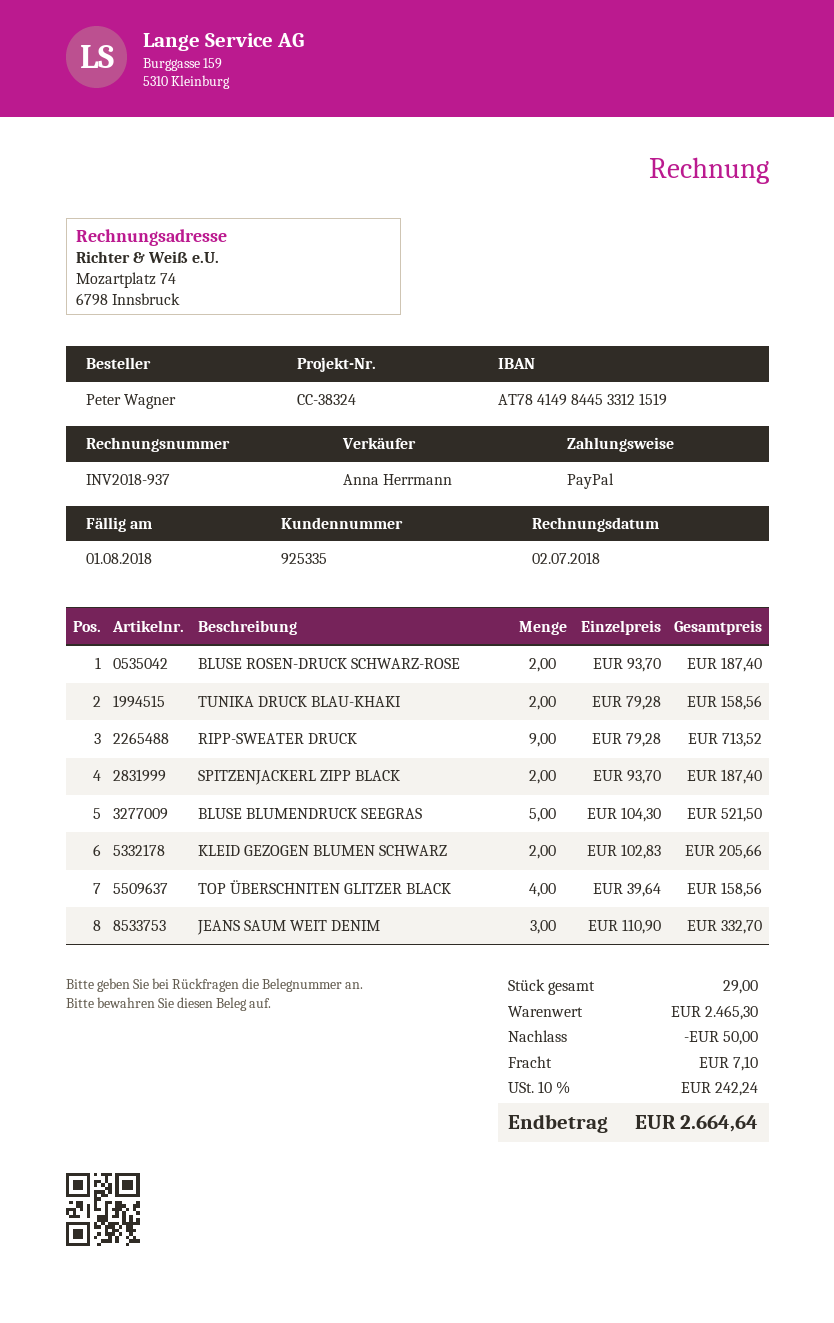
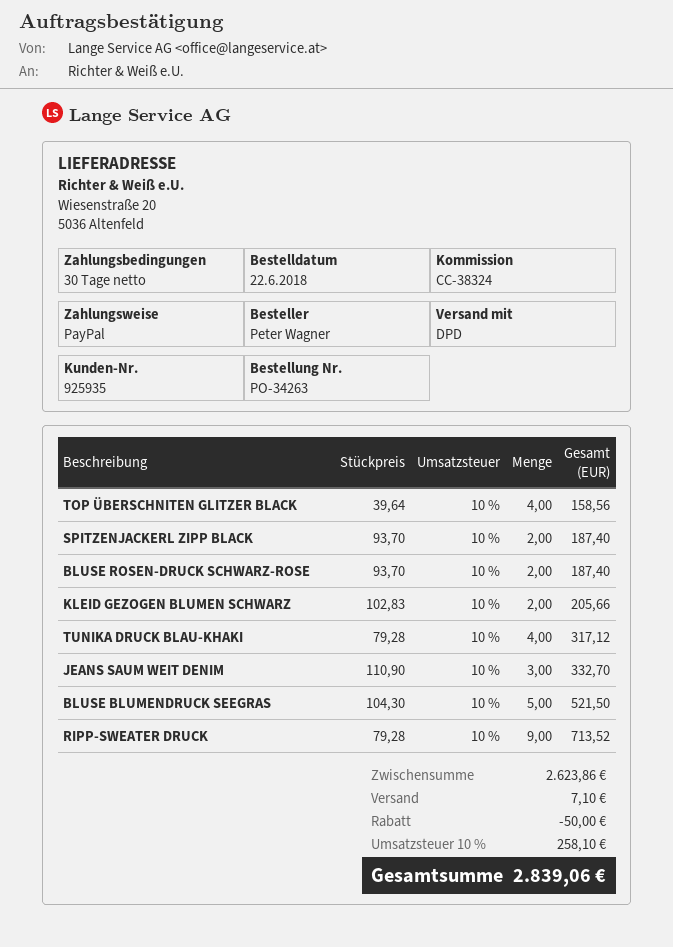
customer number: 925335 -> 925935
TUNIKA DRUCK BLAU-KHAKI: 2 x 79.28 = 158.56 -> 4 x 79.28 = 317.12
subtotal: 2465.30 -> 2623.86
tax: 10% = 242.24 -> 10% = 258.10
total: 2664.64 -> 2839.06

